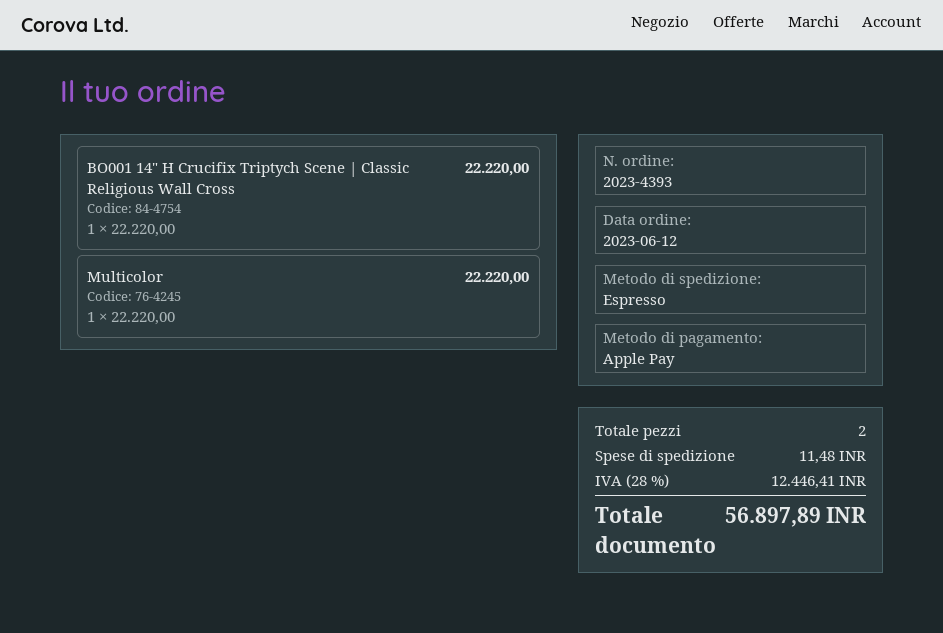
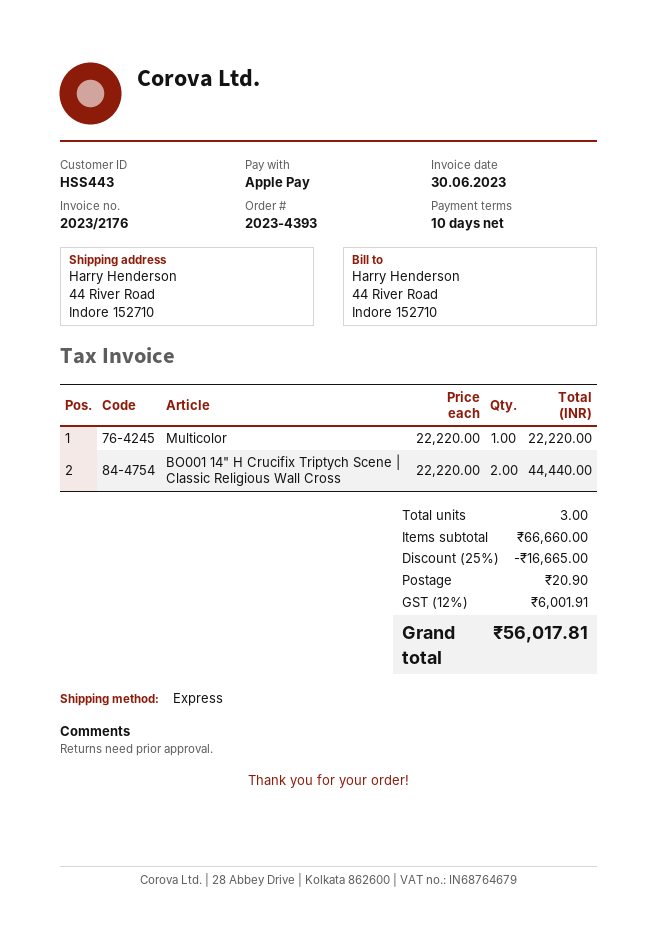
BO001 14" H Crucifix Triptych Scene | Classic Religious Wall Cross: 1 x 22220.00 = 22220.00 -> 2 x 22220.00 = 44440.00
total quantity: 2 -> 3
discount: none -> 25% = 16665.00
shipping: 11.48 -> 20.90
tax: 28% = 12446.41 -> 12% = 6001.91
total: 56897.89 -> 56017.81

